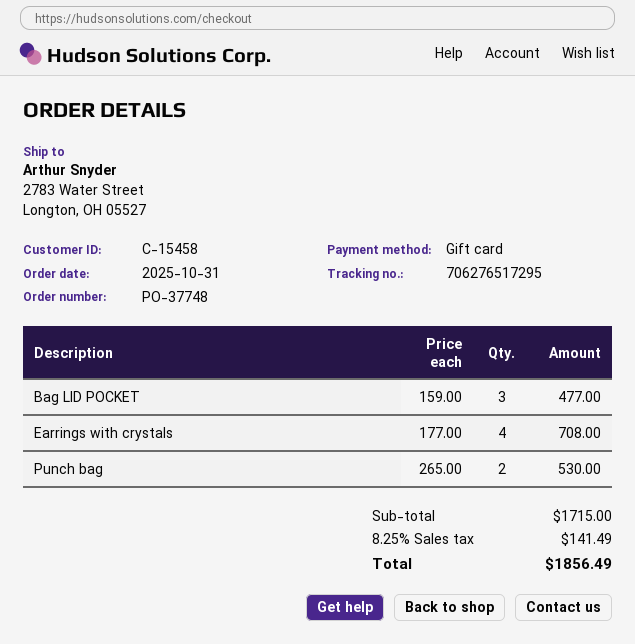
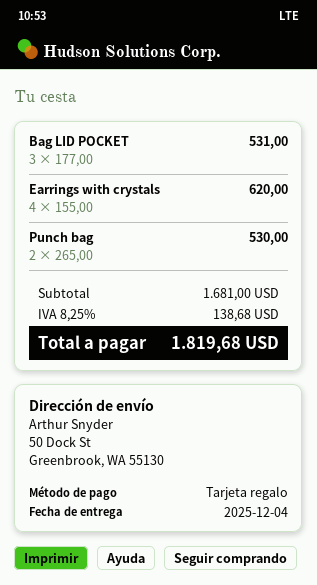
ship to: 2783 Water Street, Longton, OH 05527 -> 50 Dock St, Greenbrook, WA 55130
Bag LID POCKET: 3 x 159.00 = 477.00 -> 3 x 177.00 = 531.00
Earrings with crystals: 4 x 177.00 = 708.00 -> 4 x 155.00 = 620.00
subtotal: 1715.00 -> 1681.00
tax: 8.25% = 141.49 -> 8.25% = 138.68
total: 1856.49 -> 1819.68

